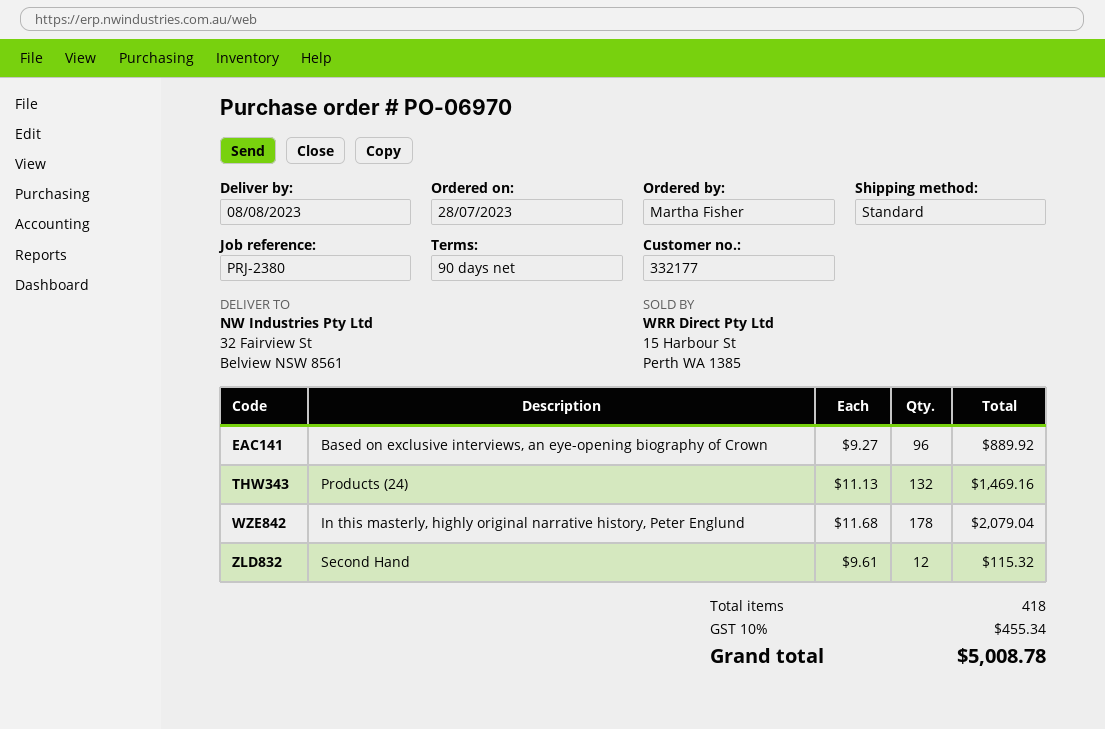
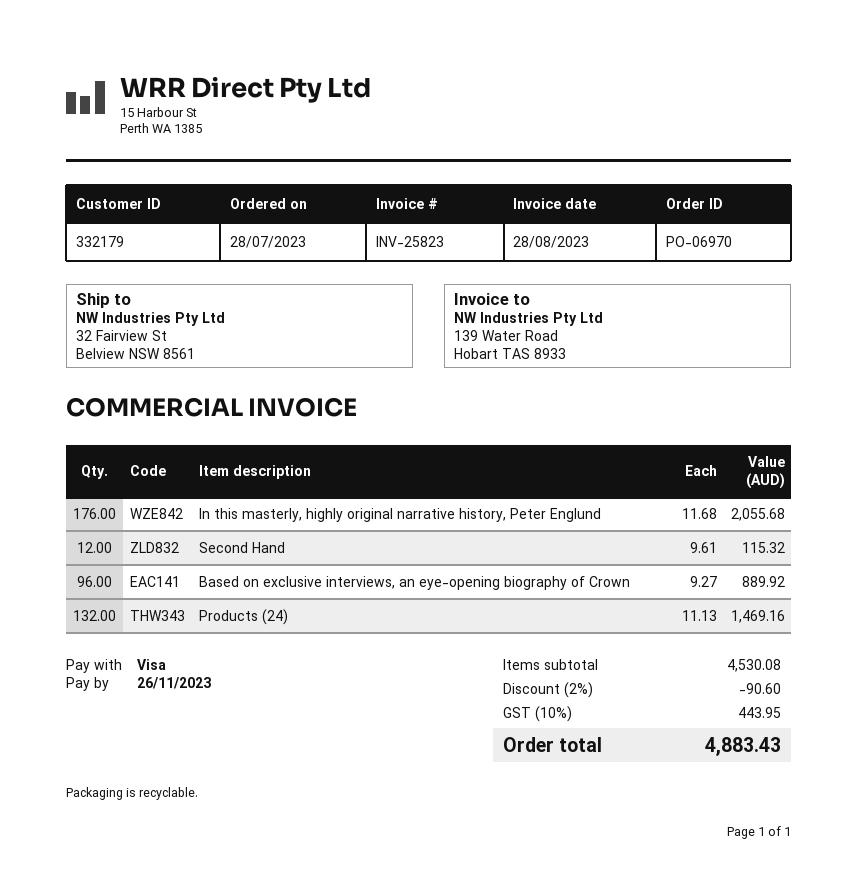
customer number: 332177 -> 332179
In this masterly, highly original narrative history, Peter Englund: 178 x 11.68 = 2079.04 -> 176 x 11.68 = 2055.68
discount: none -> 2% = 90.60
tax: 10% = 455.34 -> 10% = 443.95
total: 5008.78 -> 4883.43

